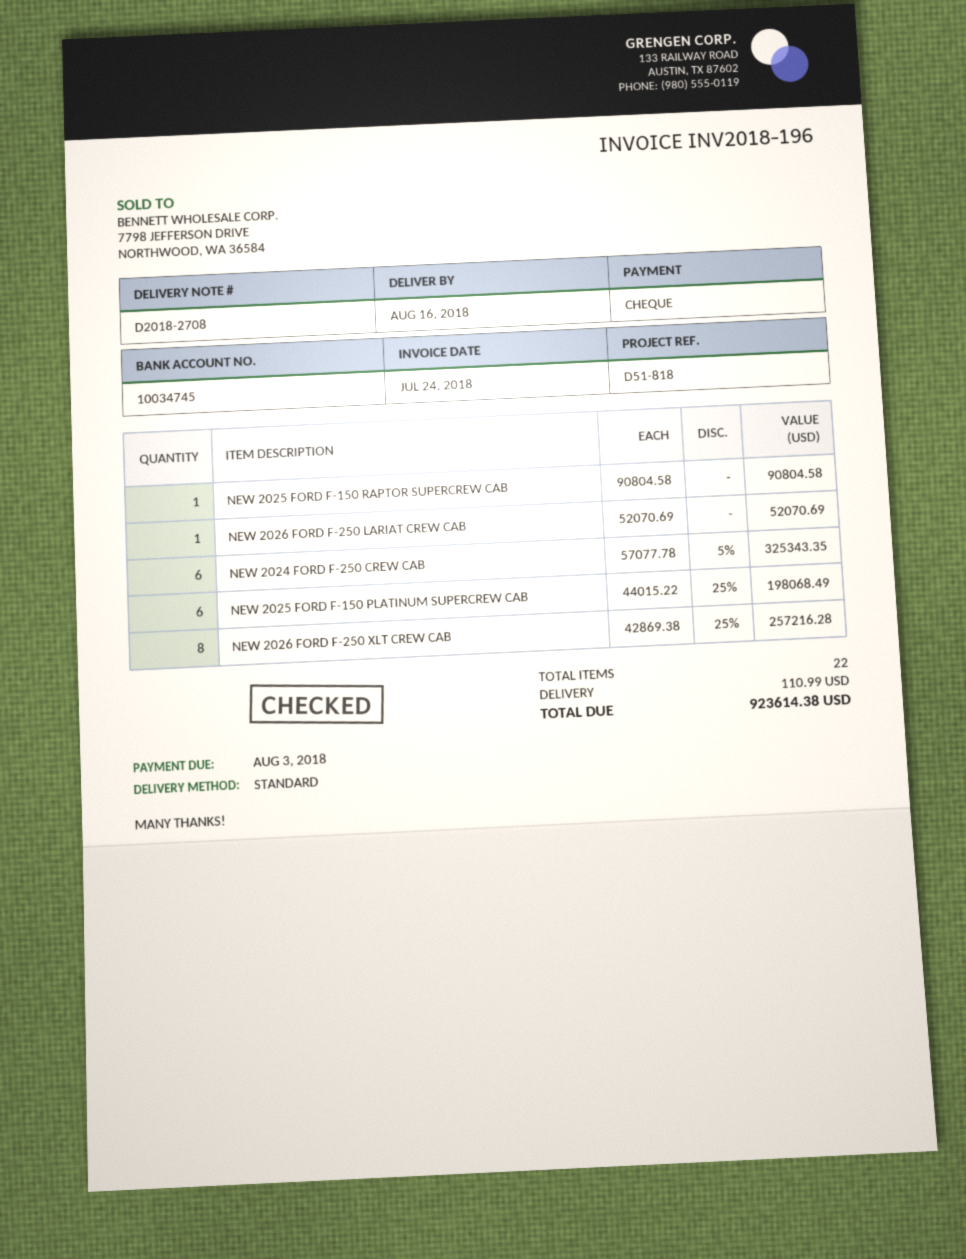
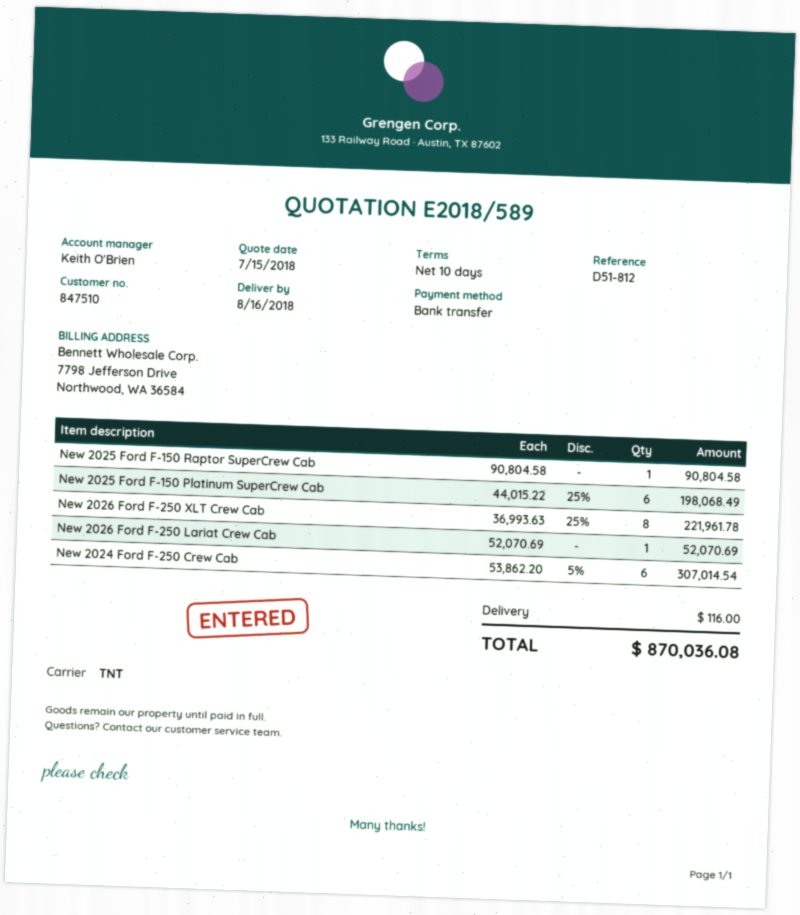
reference: D51-818 -> D51-812
payment method: cheque -> bank transfer
shipping method: standard -> TNT
NEW 2024 FORD F-250 CREW CAB: 6 x 57077.78 - 5% = 325343.35 -> 6 x 53862.20 - 5% = 307014.54
NEW 2026 FORD F-250 XLT CREW CAB: 8 x 42869.38 - 25% = 257216.28 -> 8 x 36993.63 - 25% = 221961.78
shipping: 110.99 -> 116.00
total: 923614.38 -> 870036.08

